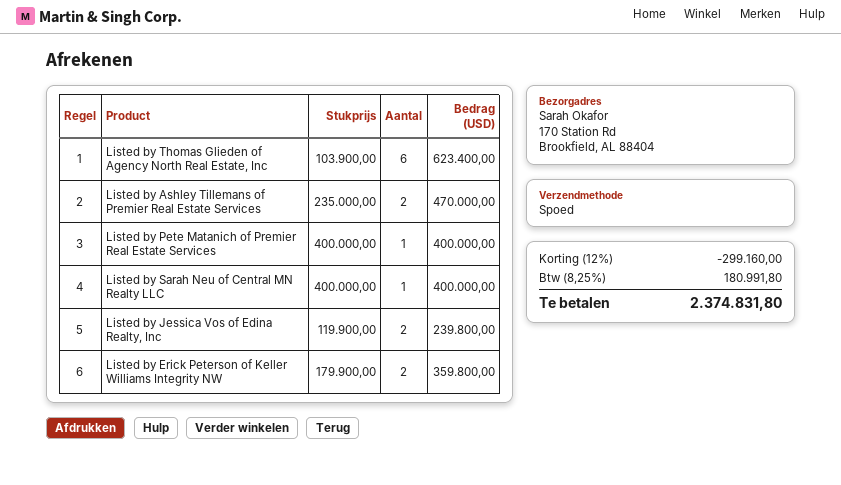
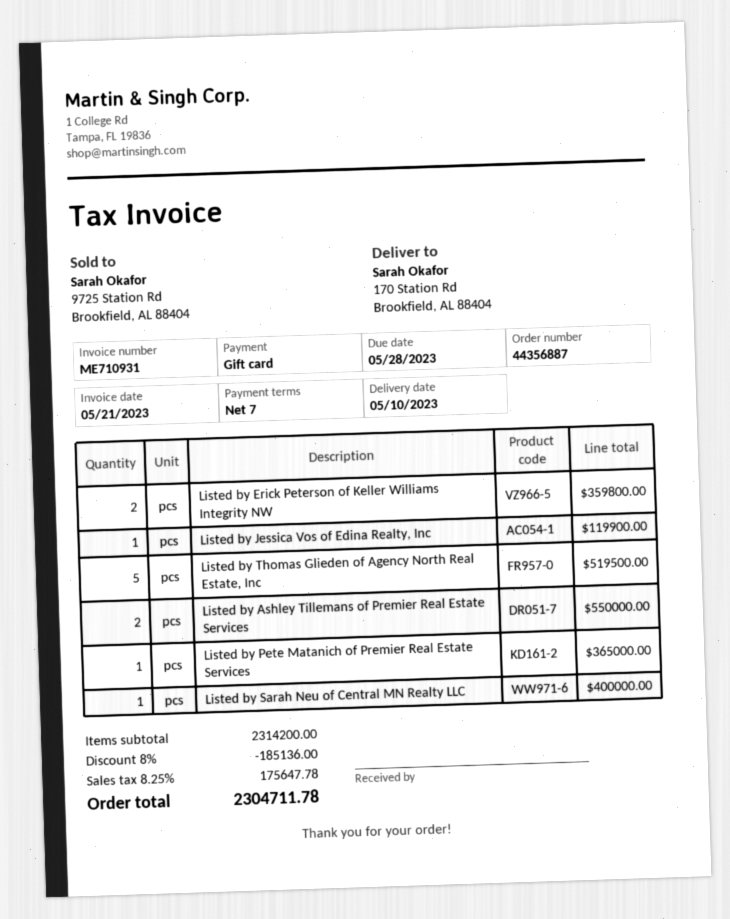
Listed by Thomas Glieden of Agency North Real Estate, Inc: 6 for 623400.00 -> 5 for 519500.00
Listed by Ashley Tillemans of Premier Real Estate Services: 2 for 470000.00 -> 2 for 550000.00
Listed by Pete Matanich of Premier Real Estate Services: 1 for 400000.00 -> 1 for 365000.00
Listed by Jessica Vos of Edina Realty, Inc: 2 for 239800.00 -> 1 for 119900.00
discount: 12% = 299160.00 -> 8% = 185136.00
tax: 8.25% = 180991.80 -> 8.25% = 175647.78
total: 2374831.80 -> 2304711.78

